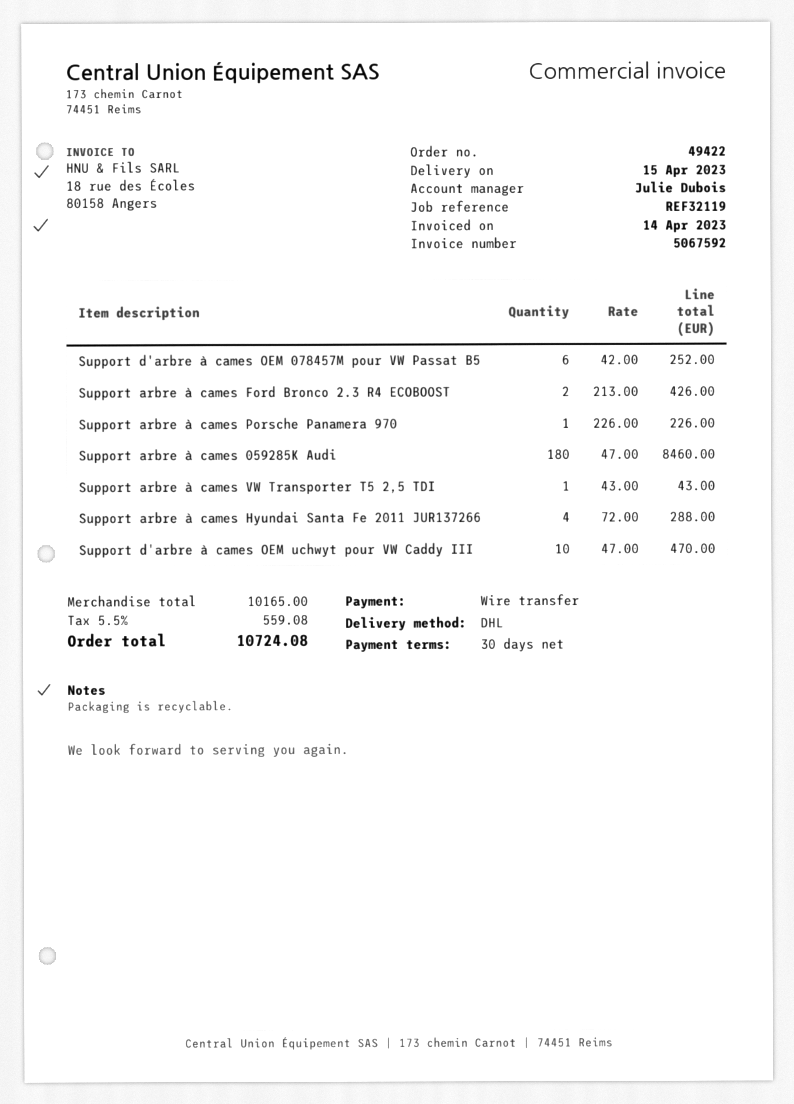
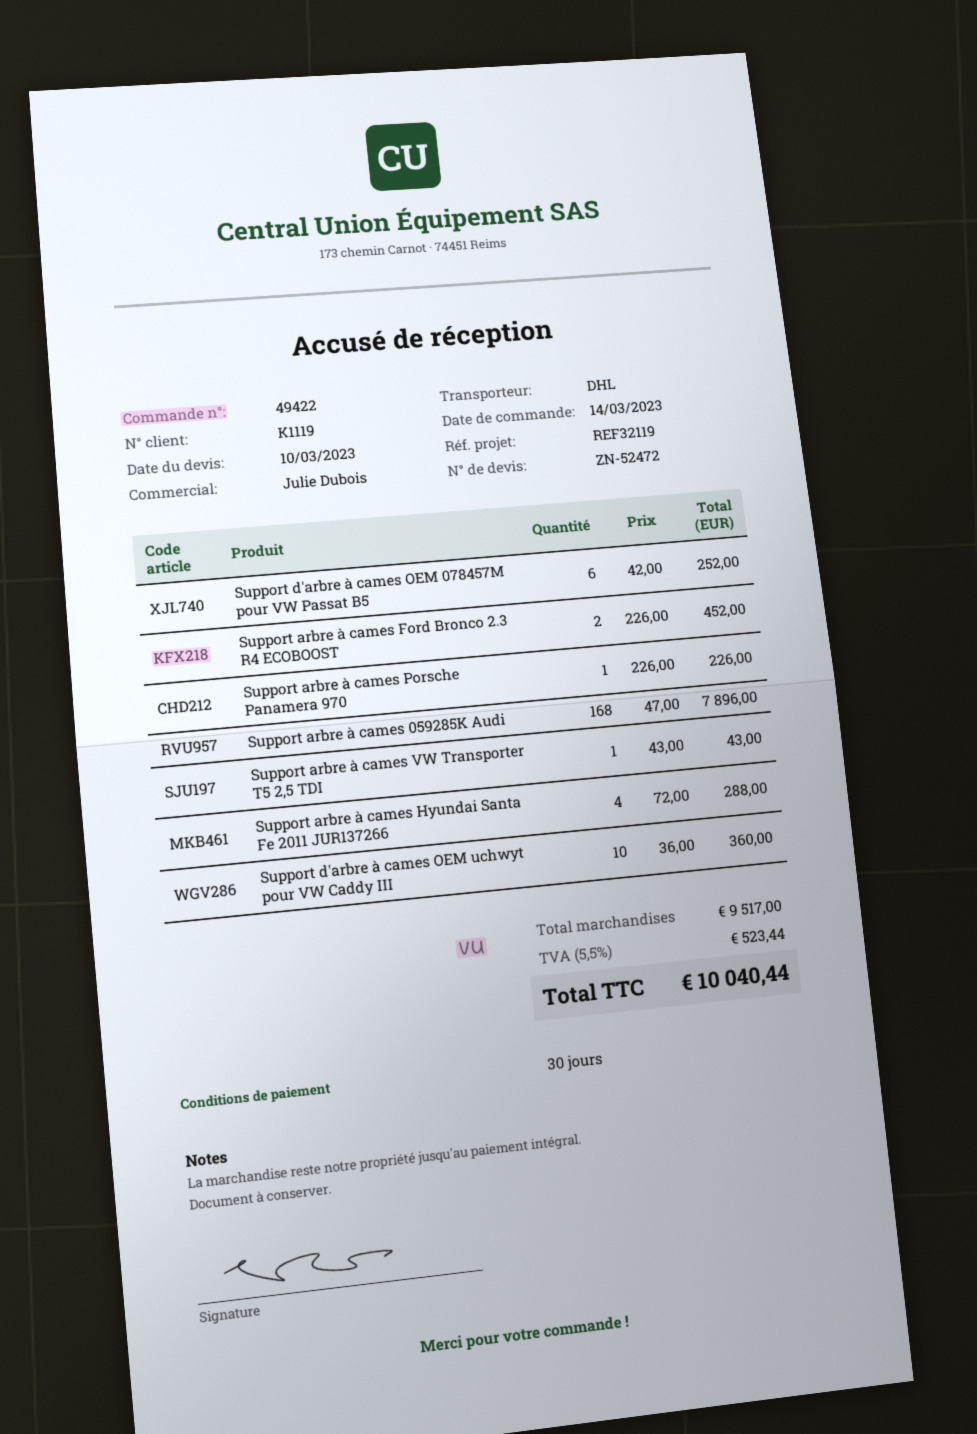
Support arbre à cames Ford Bronco 2.3 R4 ECOBOOST: 2 x 213.00 = 426.00 -> 2 x 226.00 = 452.00
Support arbre à cames 059285K Audi: 180 x 47.00 = 8460.00 -> 168 x 47.00 = 7896.00
Support d'arbre à cames OEM uchwyt pour VW Caddy III: 10 x 47.00 = 470.00 -> 10 x 36.00 = 360.00
subtotal: 10165.00 -> 9517.00
tax: 5.5% = 559.08 -> 5.5% = 523.44
total: 10724.08 -> 10040.44

